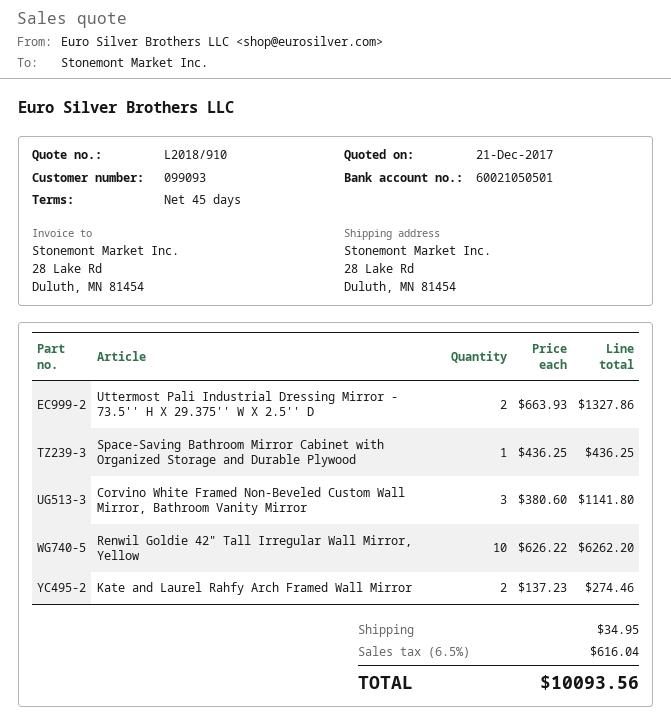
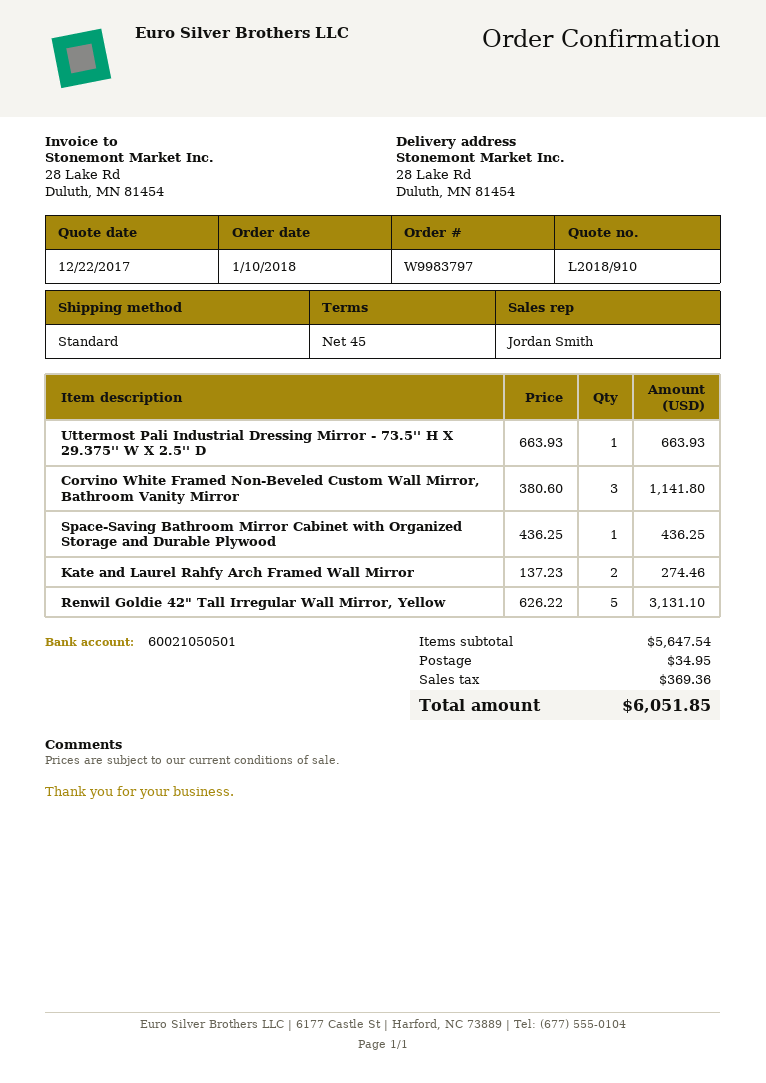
quote date: 2017-12-21 -> 2017-12-22
Uttermost Pali Industrial Dressing Mirror - 73.5'' H X 29.375'' W X 2.5'' D: 2 x 663.93 = 1327.86 -> 1 x 663.93 = 663.93
Renwil Goldie 42" Tall Irregular Wall Mirror, Yellow: 10 x 626.22 = 6262.20 -> 5 x 626.22 = 3131.10
tax: 616.04 -> 369.36
total: 10093.56 -> 6051.85

